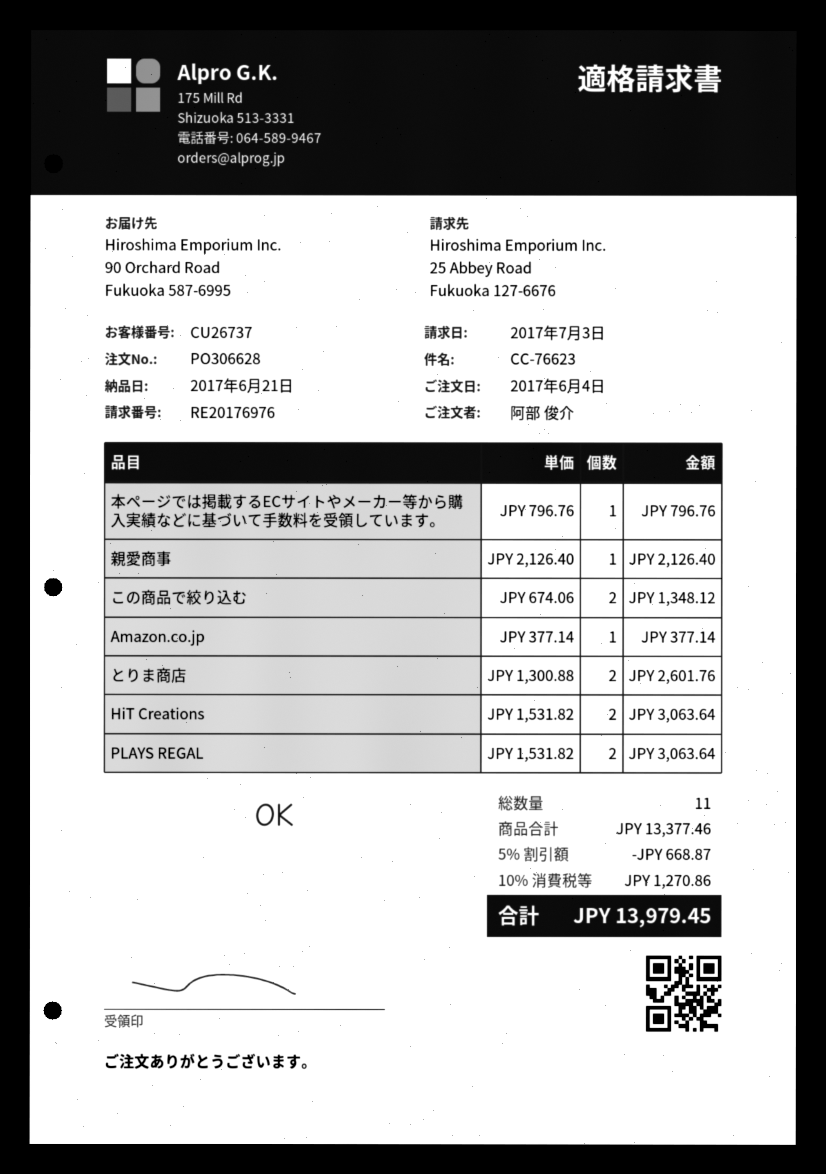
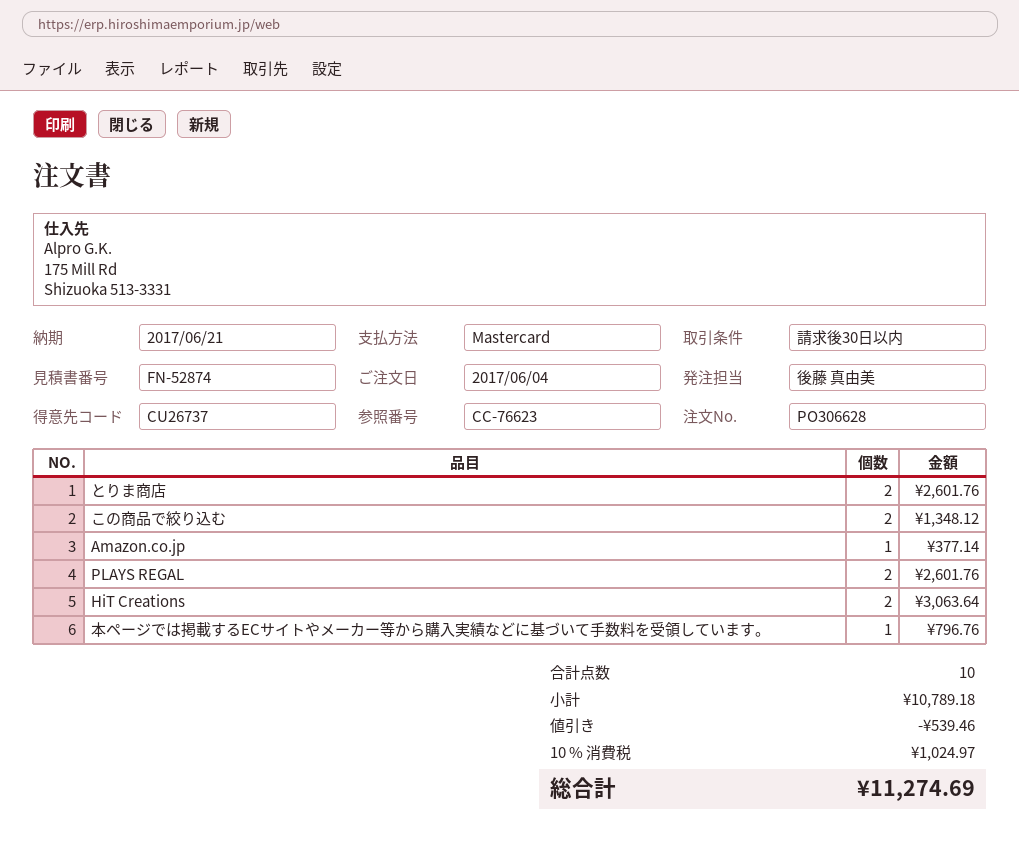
ordered by: 阿部 俊介 -> 後藤 真由美
親愛商事: 1 for 2126.40 -> none
PLAYS REGAL: 2 for 3063.64 -> 2 for 2601.76
total quantity: 11 -> 10
subtotal: 13377.46 -> 10789.18
discount: 668.87 -> 539.46
tax: 10% = 1270.86 -> 10% = 1024.97
total: 13979.45 -> 11274.69

